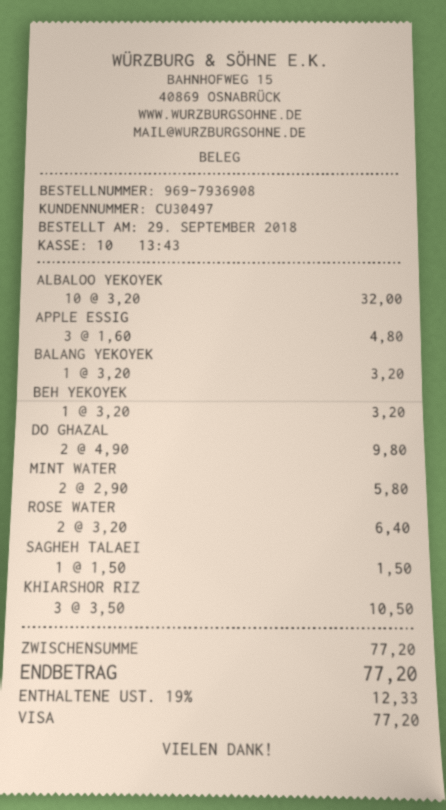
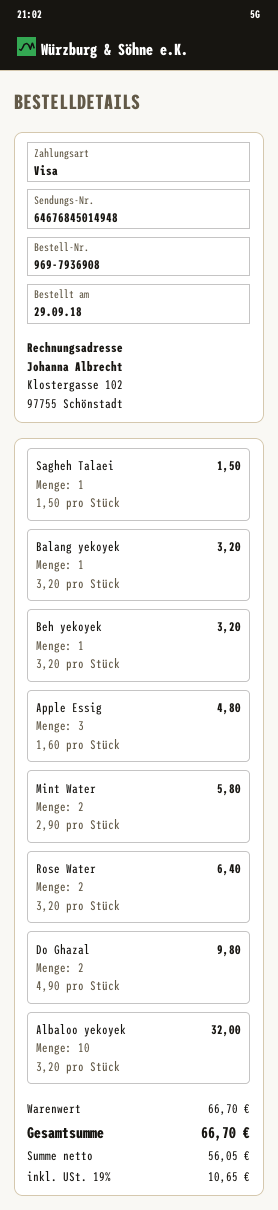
KHIARSHOR RIZ: 3 x 3.50 = 10.50 -> none
subtotal: 77.20 -> 66.70
tax: 19% = 12.33 -> 19% = 10.65
total: 77.20 -> 66.70

